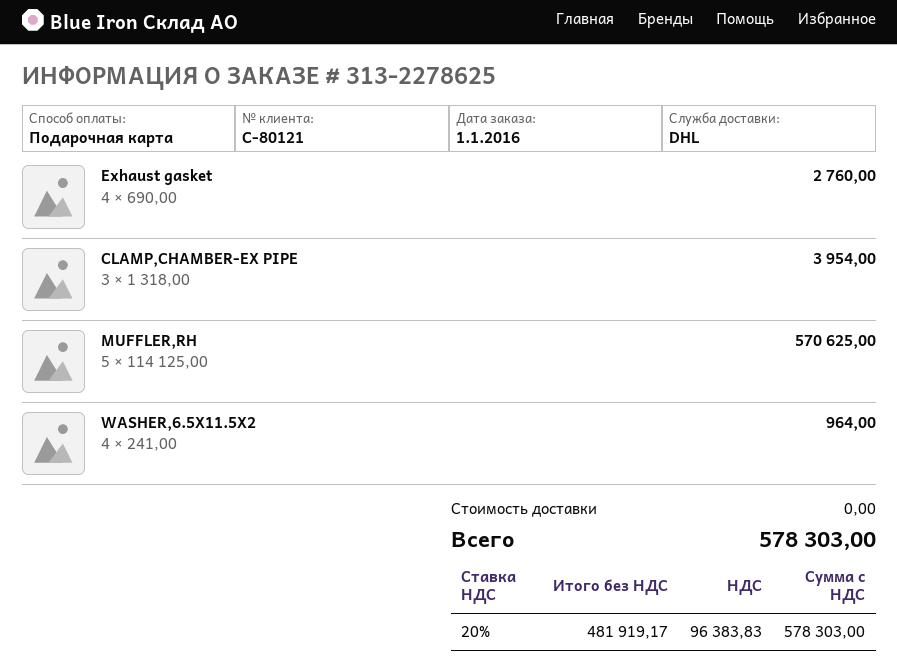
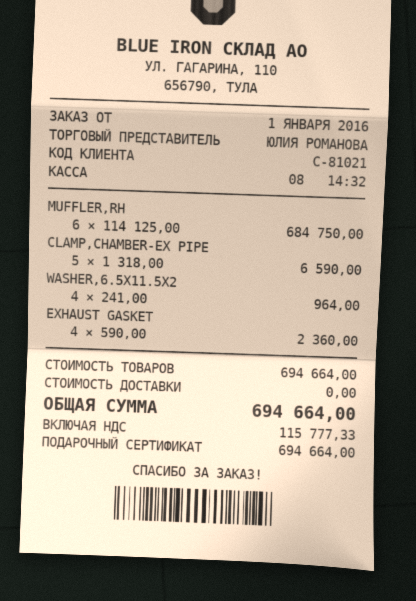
customer number: C-80121 -> C-81021
Exhaust gasket: 4 x 690.00 = 2760.00 -> 4 x 590.00 = 2360.00
CLAMP,CHAMBER-EX PIPE: 3 x 1318.00 = 3954.00 -> 5 x 1318.00 = 6590.00
MUFFLER,RH: 5 x 114125.00 = 570625.00 -> 6 x 114125.00 = 684750.00
tax: 96383.83 -> 115777.33
total: 578303.00 -> 694664.00

